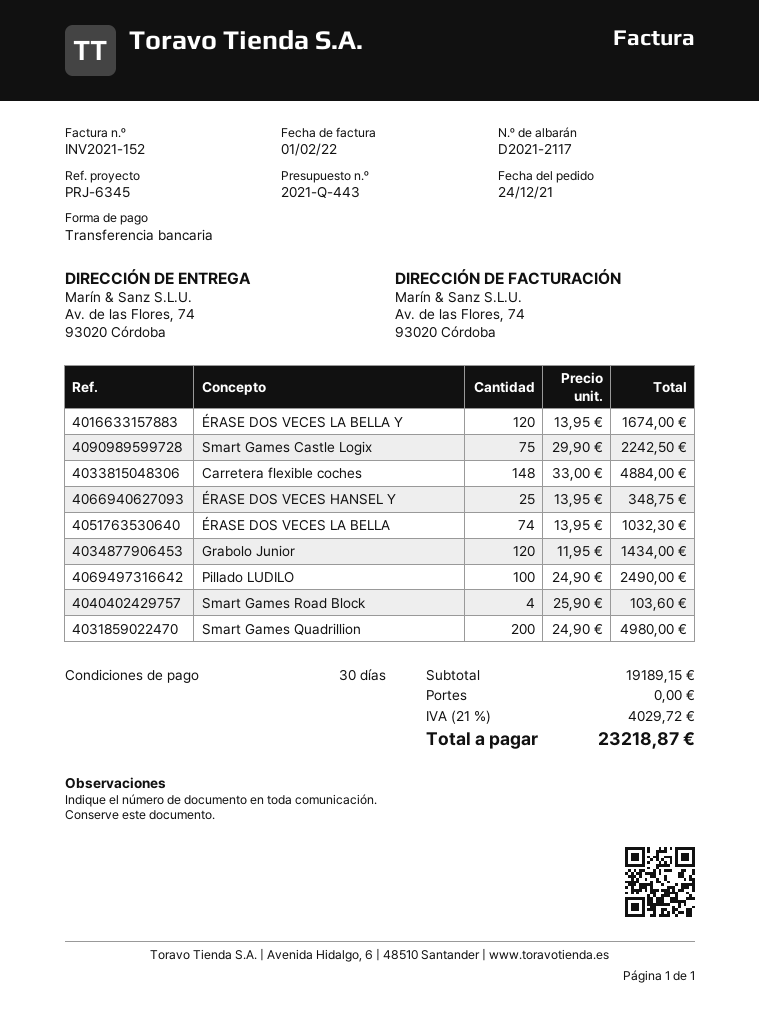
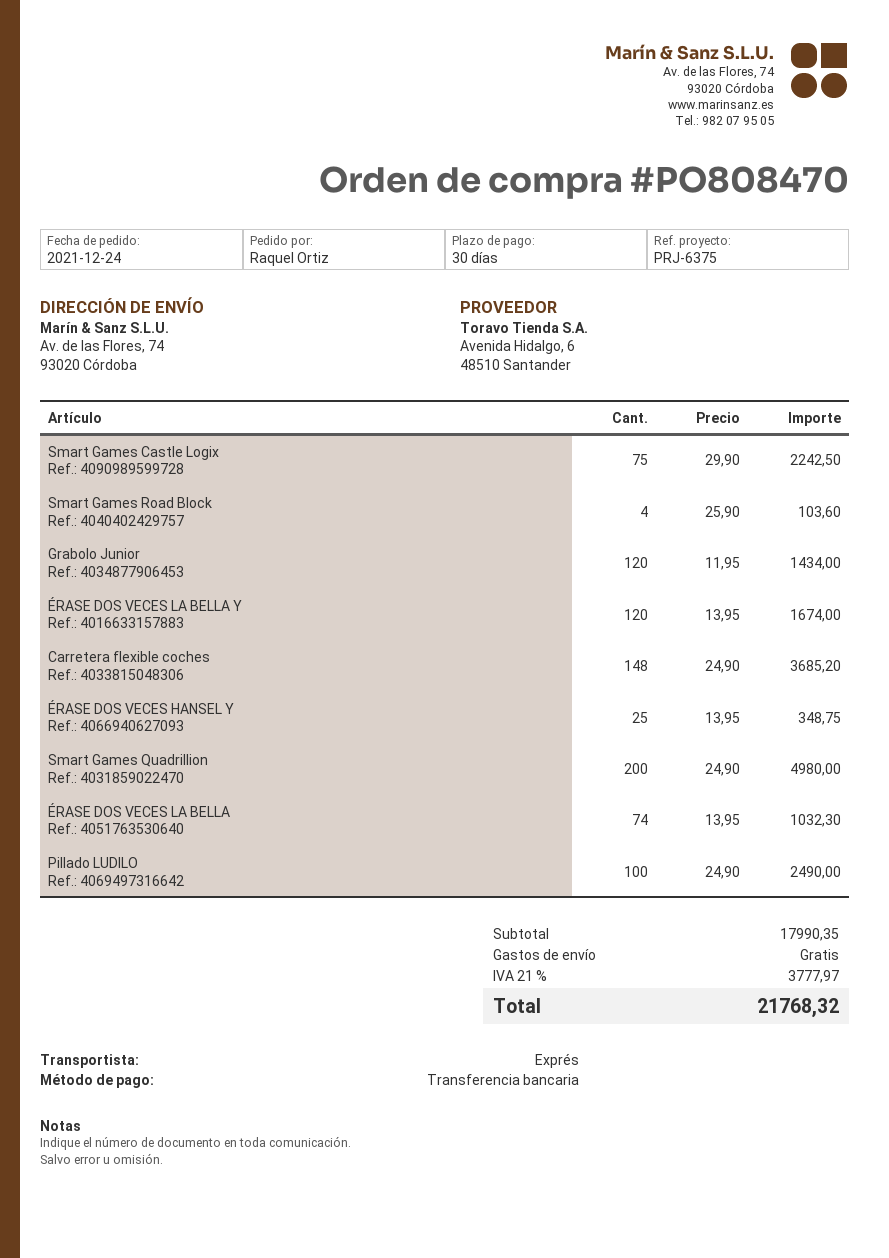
reference: PRJ-6345 -> PRJ-6375
Carretera flexible coches: 148 x 33.00 = 4884.00 -> 148 x 24.90 = 3685.20
subtotal: 19189.15 -> 17990.35
tax: 21% = 4029.72 -> 21% = 3777.97
total: 23218.87 -> 21768.32

